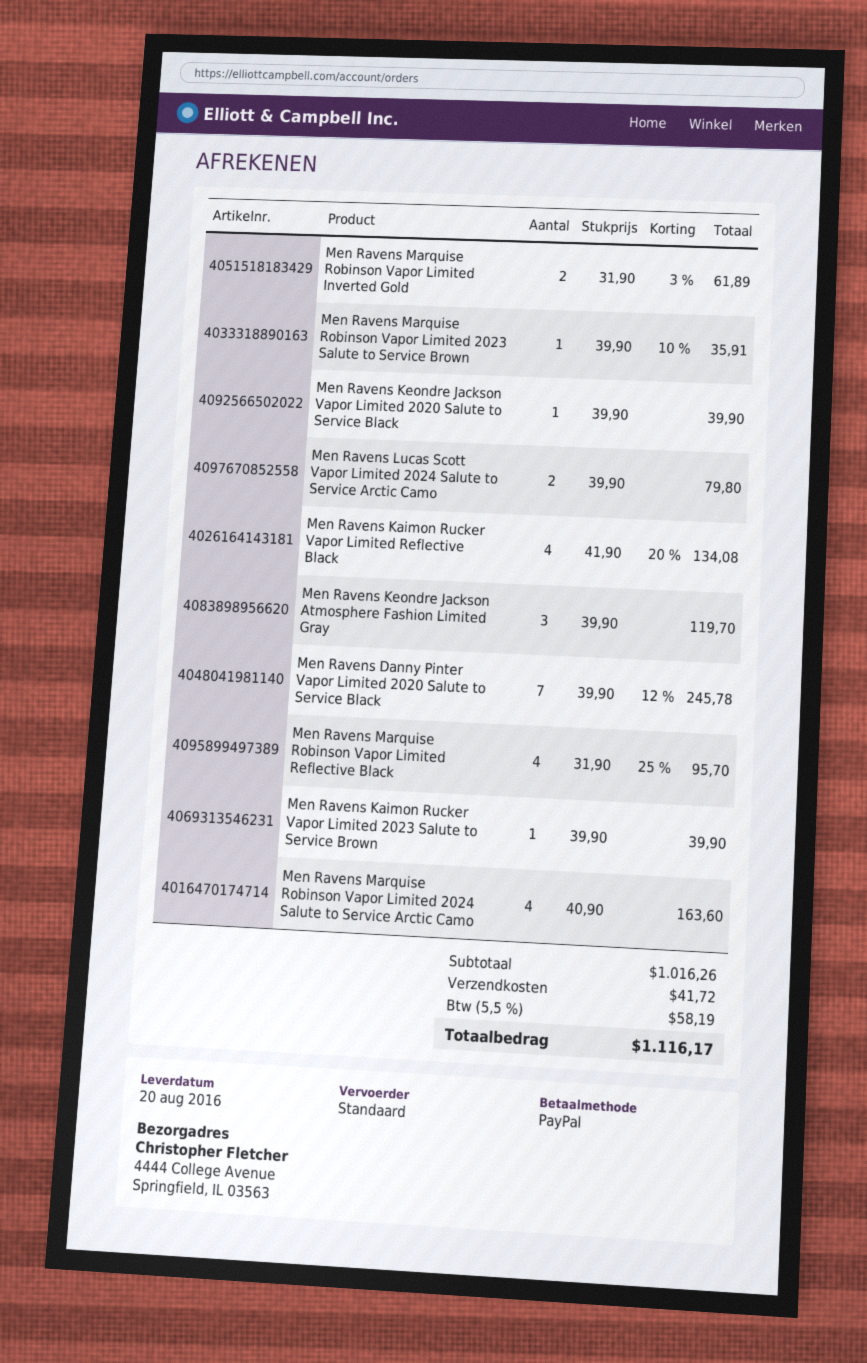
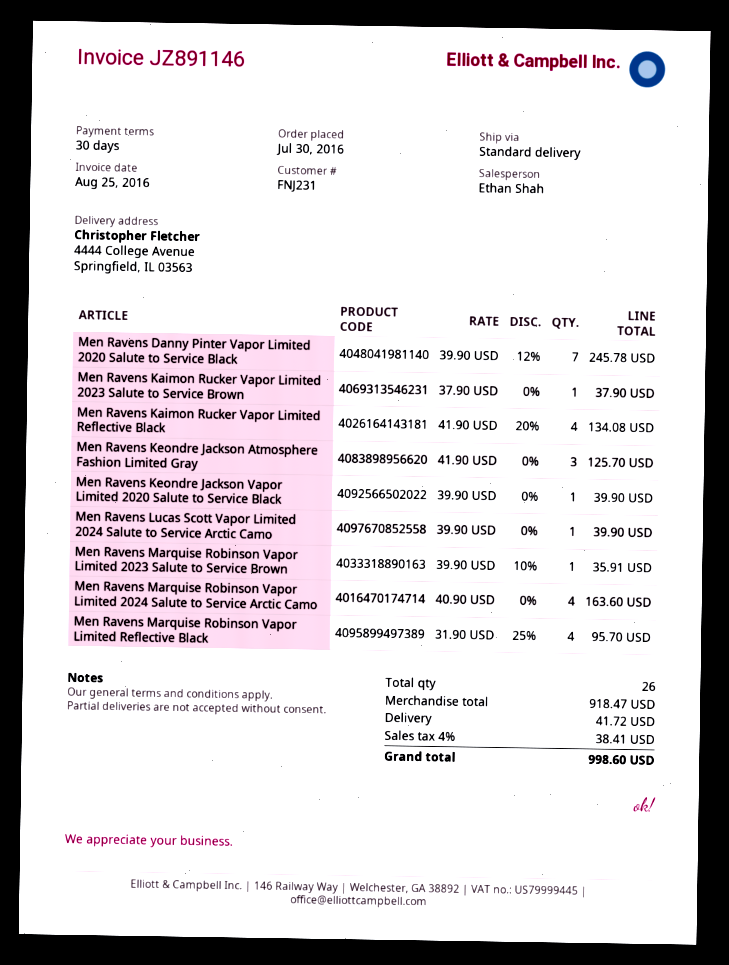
Men Ravens Marquise Robinson Vapor Limited Inverted Gold: 2 x 31.90 - 3% = 61.89 -> none
Men Ravens Lucas Scott Vapor Limited 2024 Salute to Service Arctic Camo: 2 x 39.90 = 79.80 -> 1 x 39.90 = 39.90
Men Ravens Keondre Jackson Atmosphere Fashion Limited Gray: 3 x 39.90 = 119.70 -> 3 x 41.90 = 125.70
Men Ravens Kaimon Rucker Vapor Limited 2023 Salute to Service Brown: 1 x 39.90 = 39.90 -> 1 x 37.90 = 37.90
subtotal: 1016.26 -> 918.47
tax: 5.5% = 58.19 -> 4% = 38.41
total: 1116.17 -> 998.60

